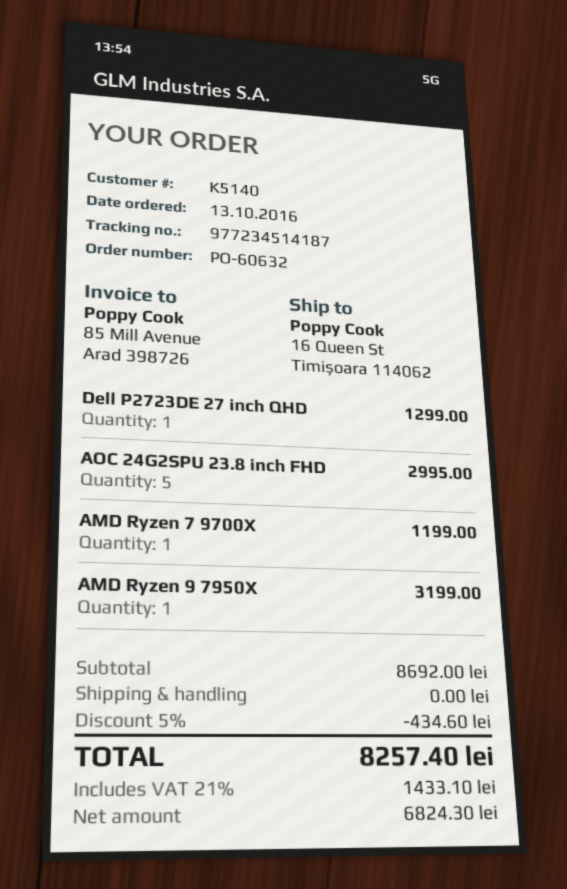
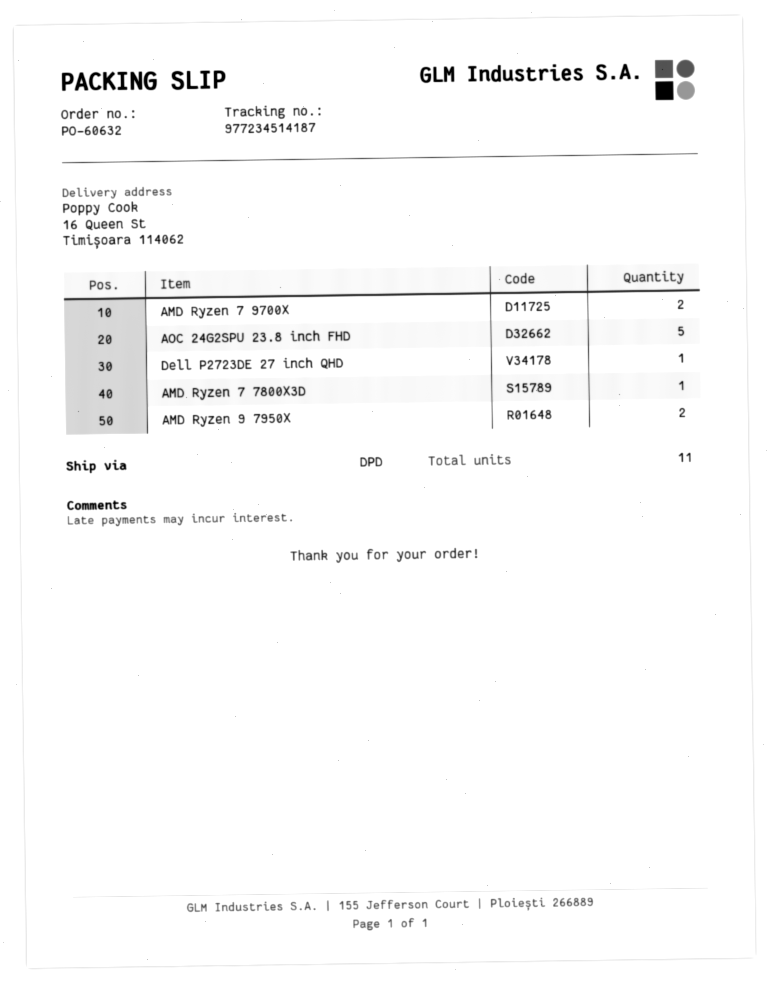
AMD Ryzen 7 9700X: 1 -> 2
AMD Ryzen 9 7950X: 1 -> 2
AMD Ryzen 7 7800X3D: none -> 1

